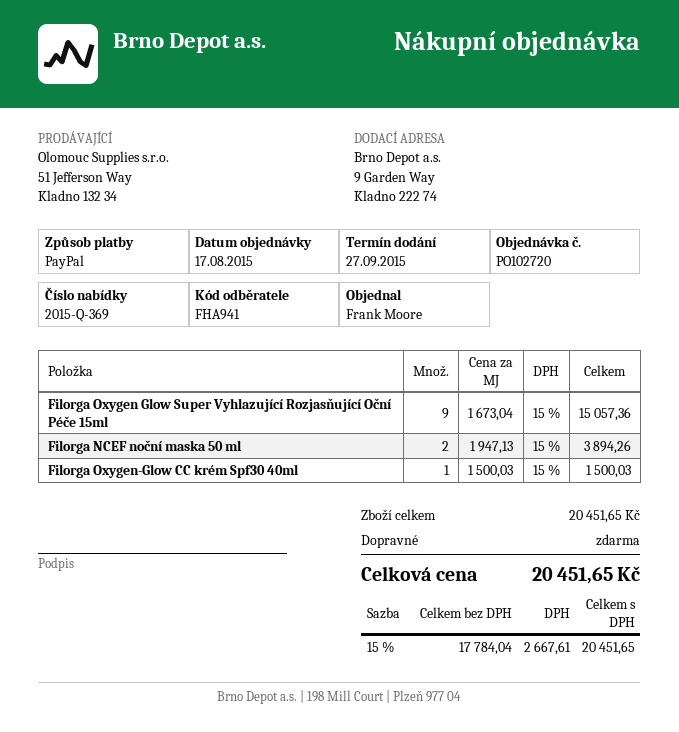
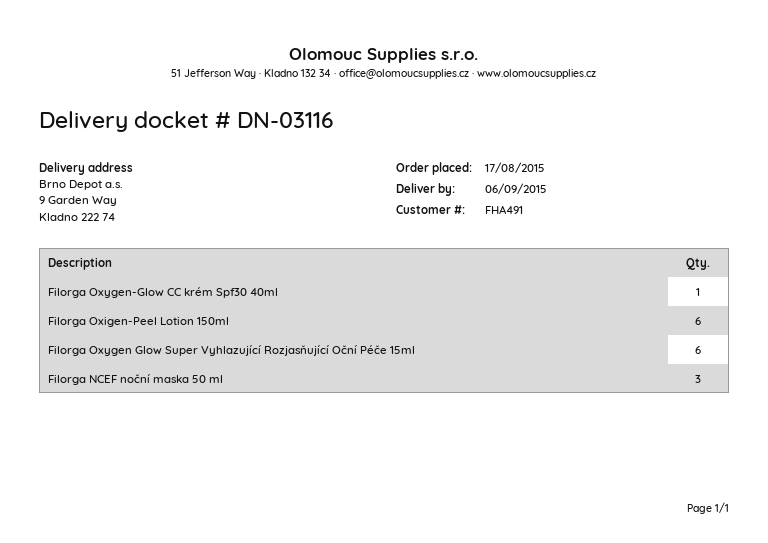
delivery date: 2015-09-27 -> 2015-09-06
customer number: FHA941 -> FHA491
Filorga Oxygen Glow Super Vyhlazující Rozjasňující Oční Péče 15ml: 9 -> 6
Filorga NCEF noční maska 50 ml: 2 -> 3
Filorga Oxigen-Peel Lotion 150ml: none -> 6

